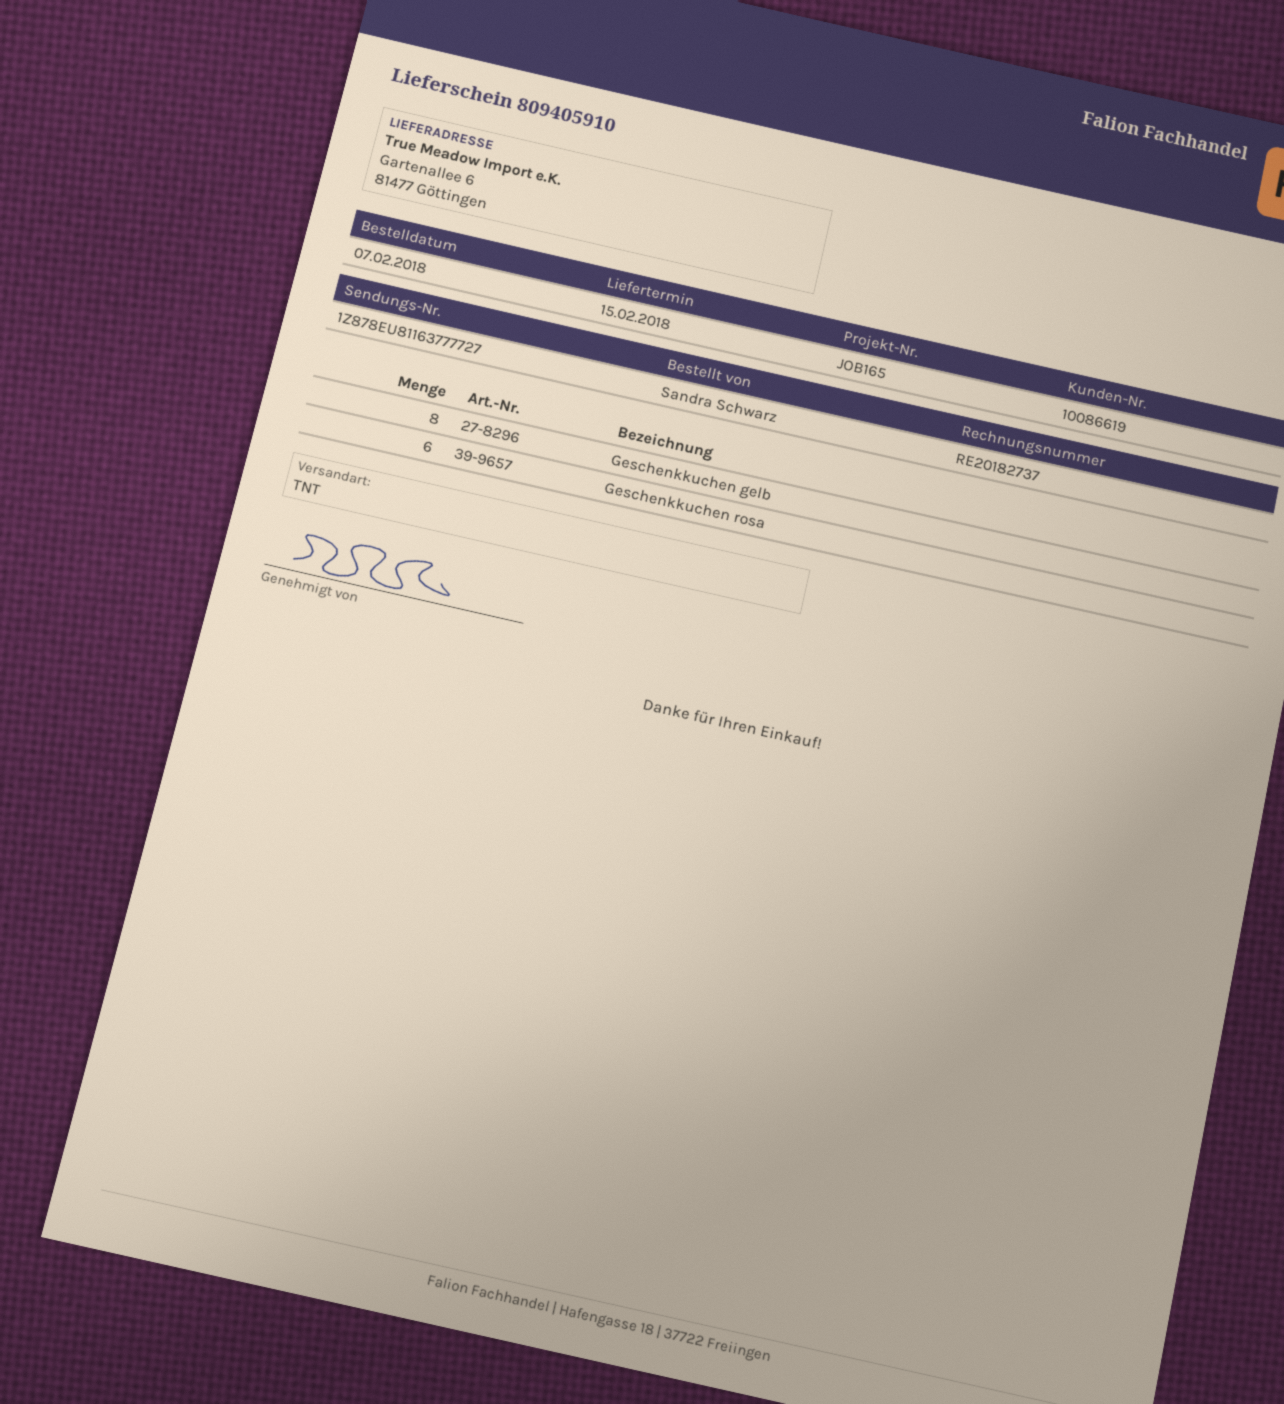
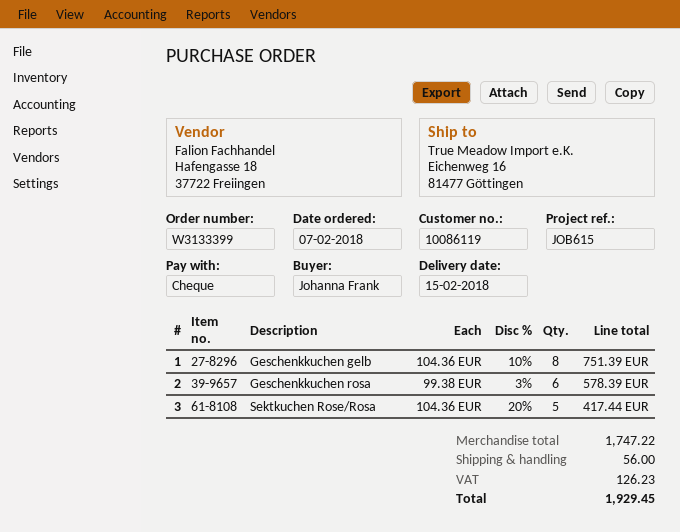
customer number: 10086619 -> 10086119
reference: JOB165 -> JOB615
ordered by: Sandra Schwarz -> Johanna Frank
ship to: Gartenallee 6, 81477 Göttingen -> Eichenweg 16, 81477 Göttingen
Sektkuchen Rose/Rosa: none -> 5

